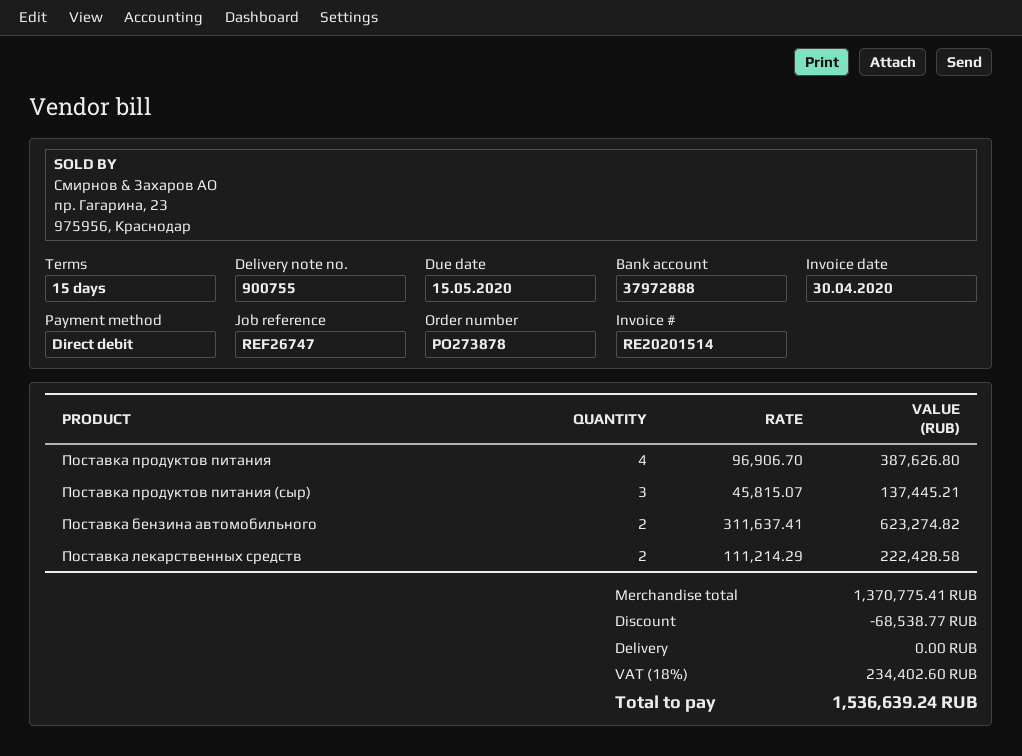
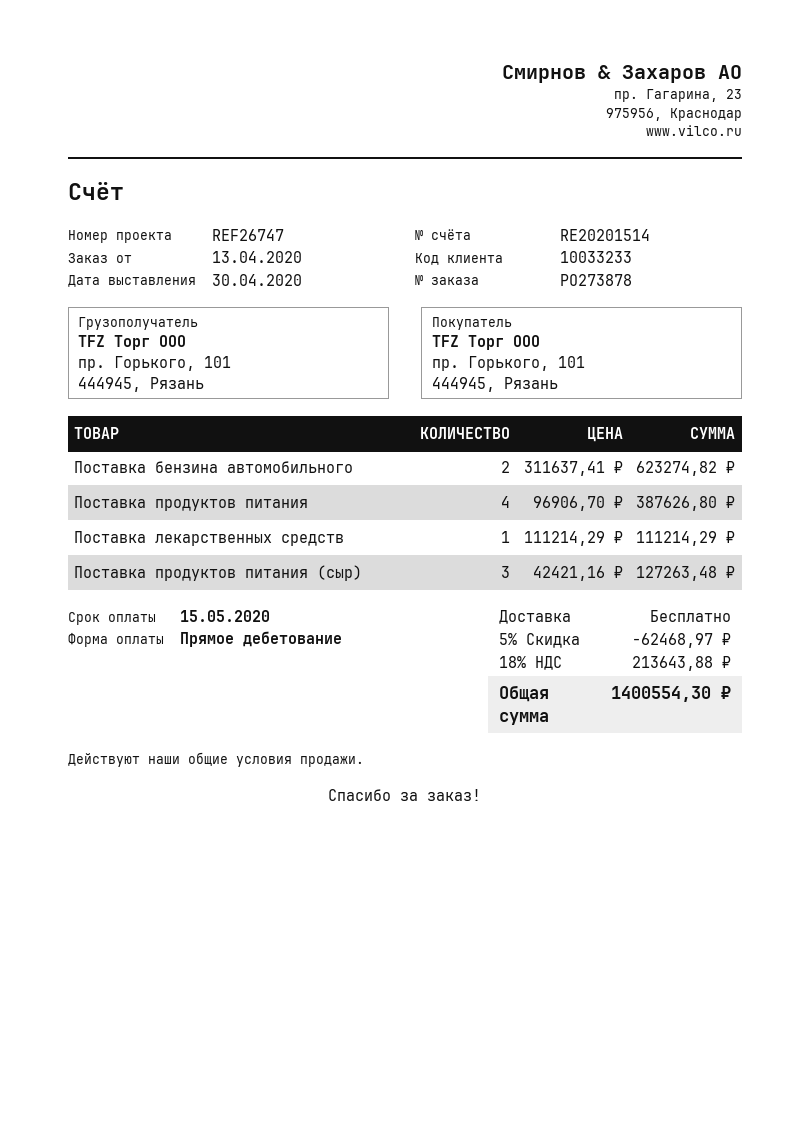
Поставка продуктов питания (сыр): 3 x 45815.07 = 137445.21 -> 3 x 42421.16 = 127263.48
Поставка лекарственных средств: 2 x 111214.29 = 222428.58 -> 1 x 111214.29 = 111214.29
discount: 68538.77 -> 62468.97
tax: 18% = 234402.60 -> 18% = 213643.88
total: 1536639.24 -> 1400554.30

